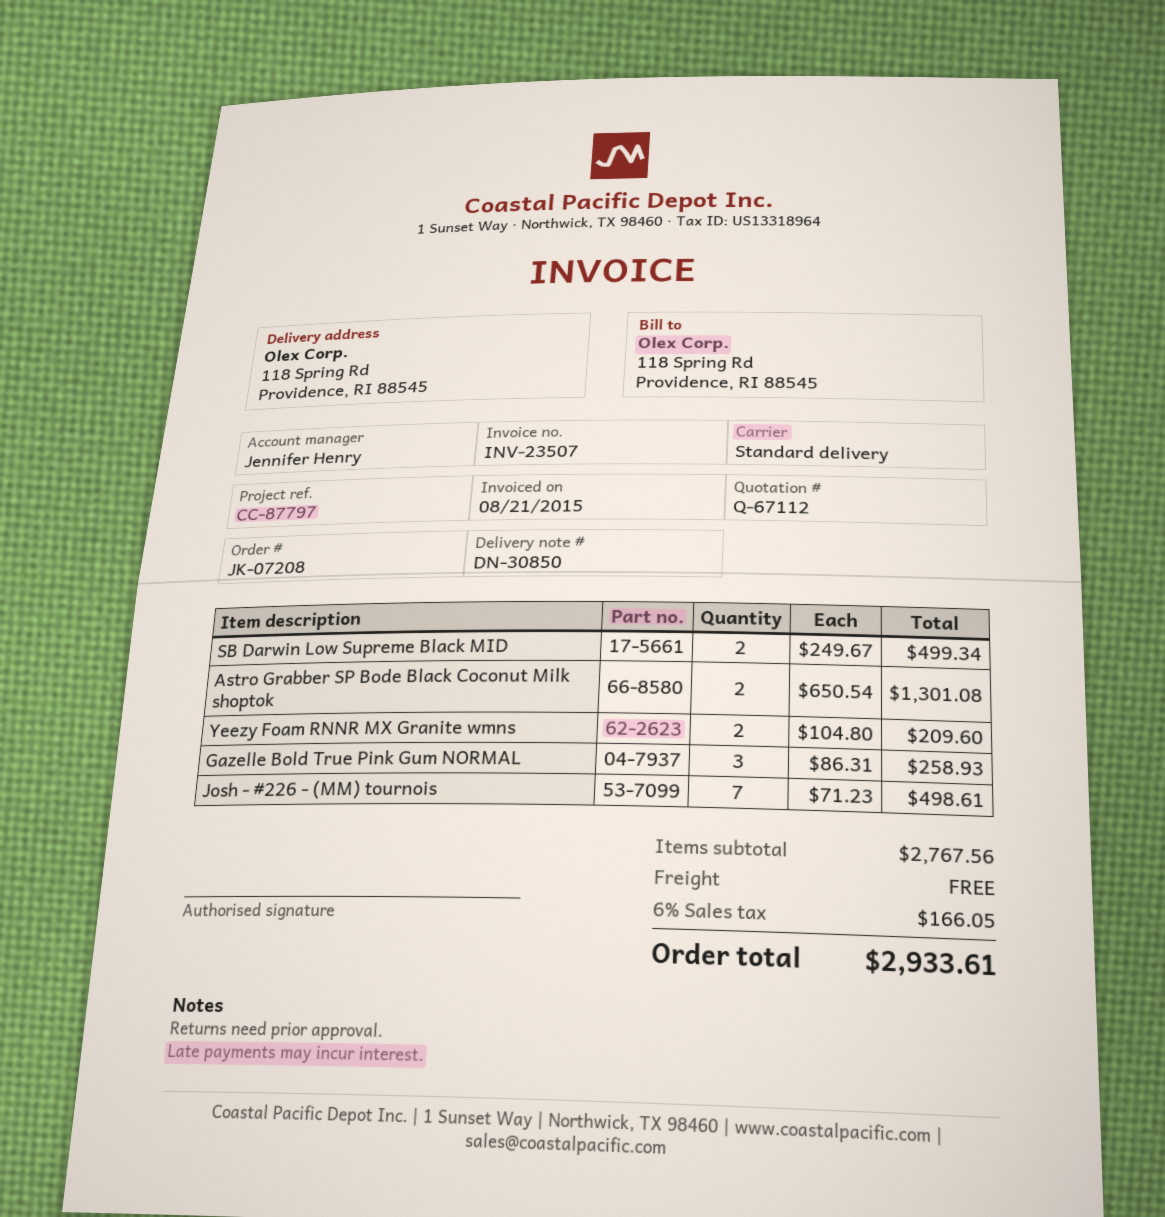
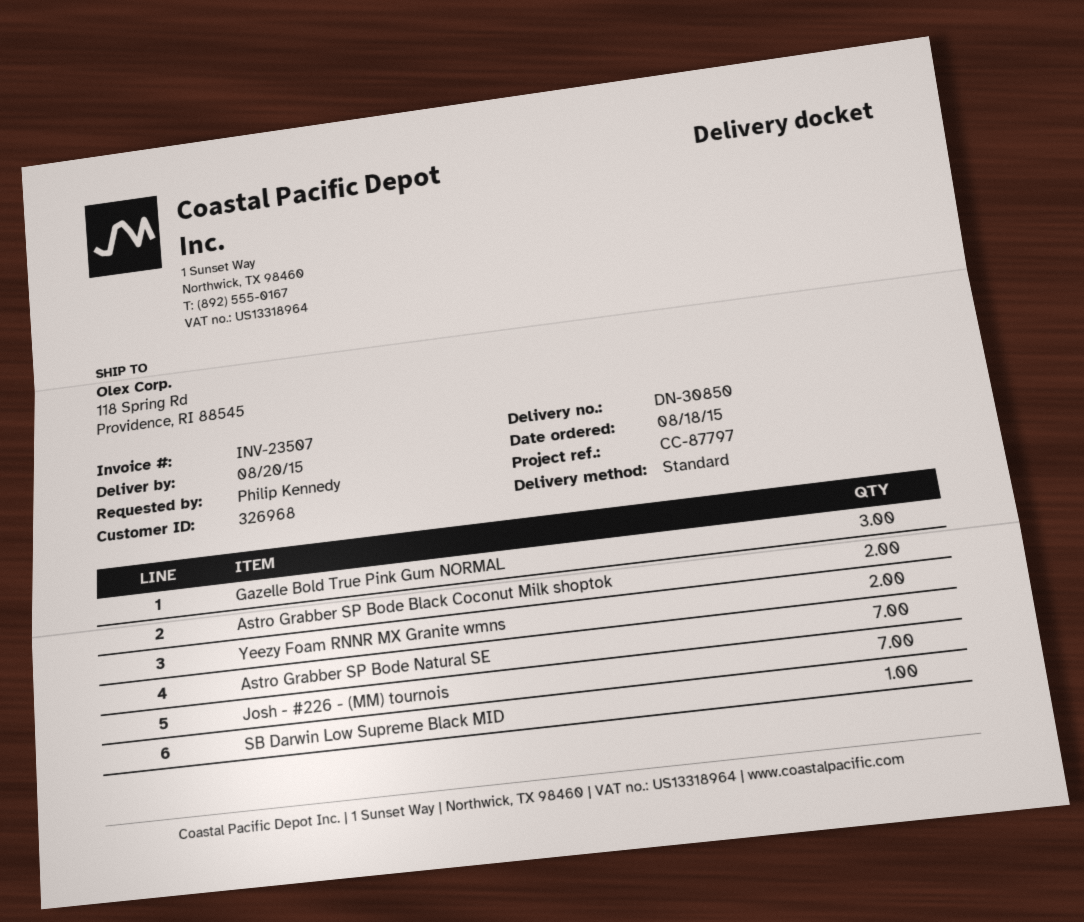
SB Darwin Low Supreme Black MID: 2 -> 1
Astro Grabber SP Bode Natural SE: none -> 7

